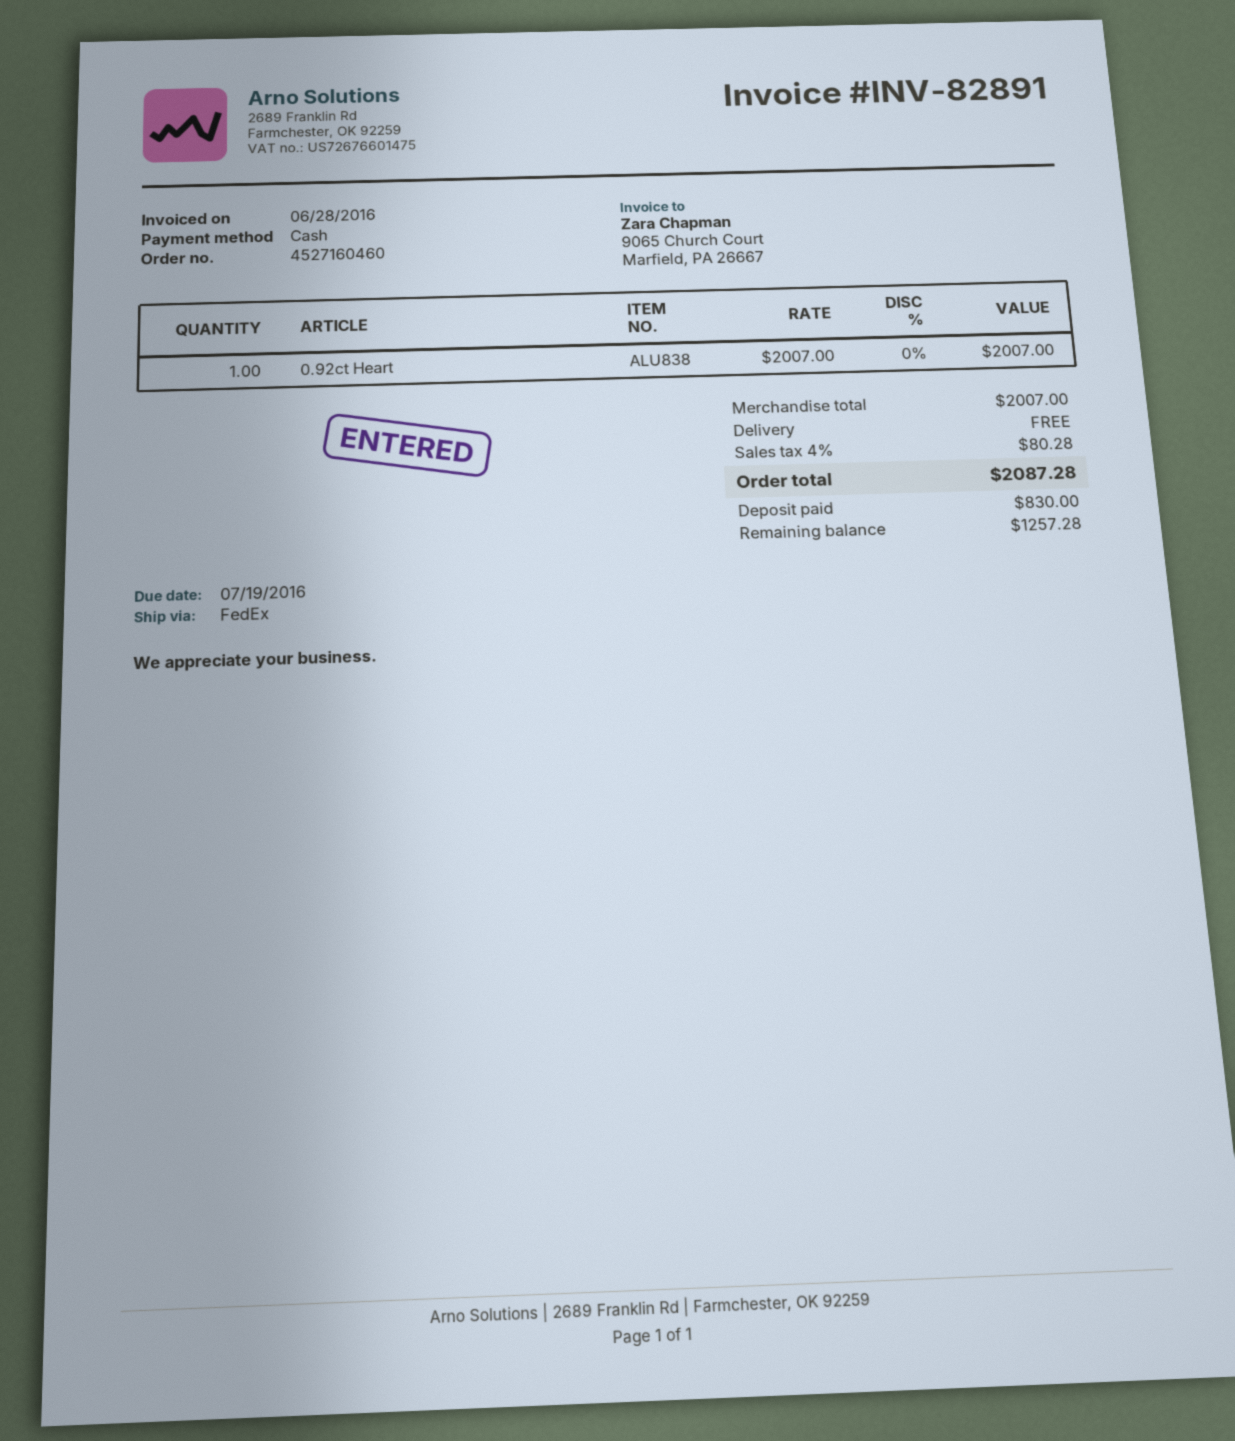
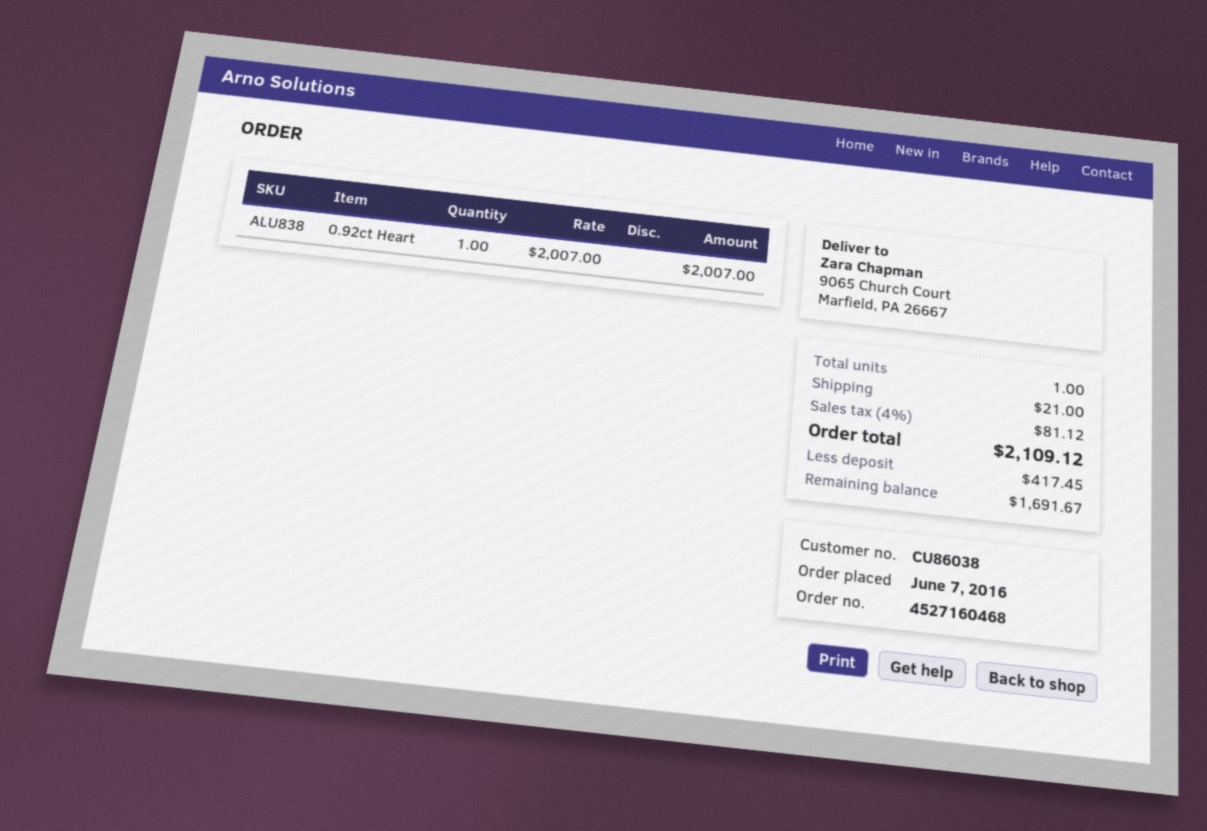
order number: 4527160460 -> 4527160468
shipping: 0.00 -> 21.00
tax: 4% = 80.28 -> 4% = 81.12
total: 2087.28 -> 2109.12
deposit: 830.00 -> 417.45
balance: 1257.28 -> 1691.67

